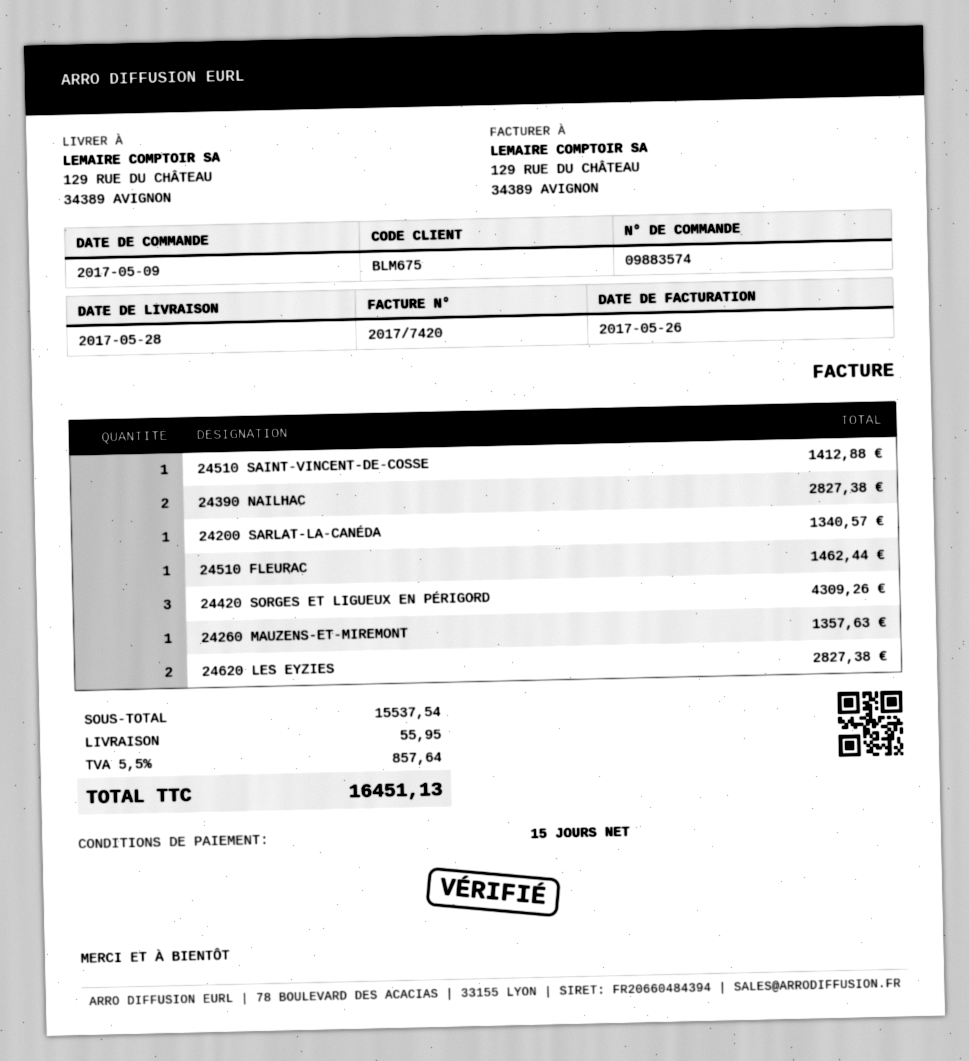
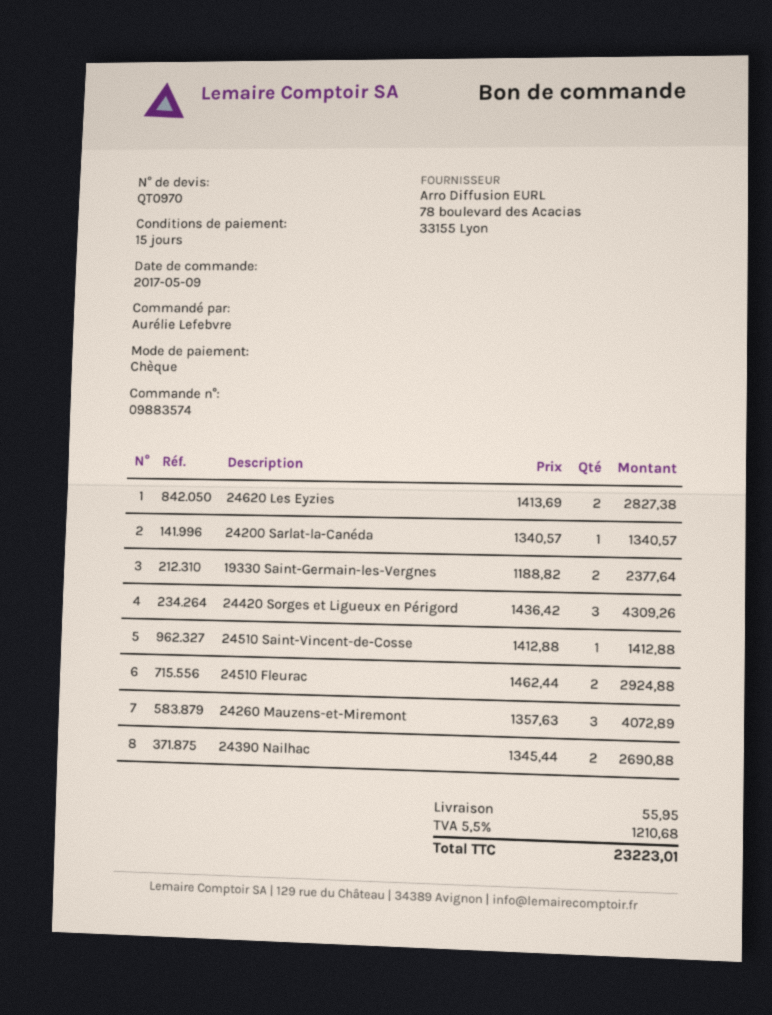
24390 NAILHAC: 2 for 2827.38 -> 2 for 2690.88
24510 FLEURAC: 1 for 1462.44 -> 2 for 2924.88
24260 MAUZENS-ET-MIREMONT: 1 for 1357.63 -> 3 for 4072.89
19330 Saint-Germain-les-Vergnes: none -> 2 for 2377.64
tax: 5.5% = 857.64 -> 5.5% = 1210.68
total: 16451.13 -> 23223.01

